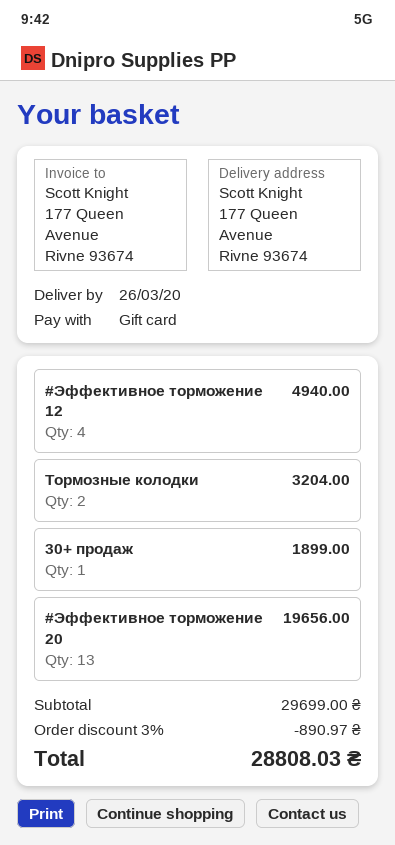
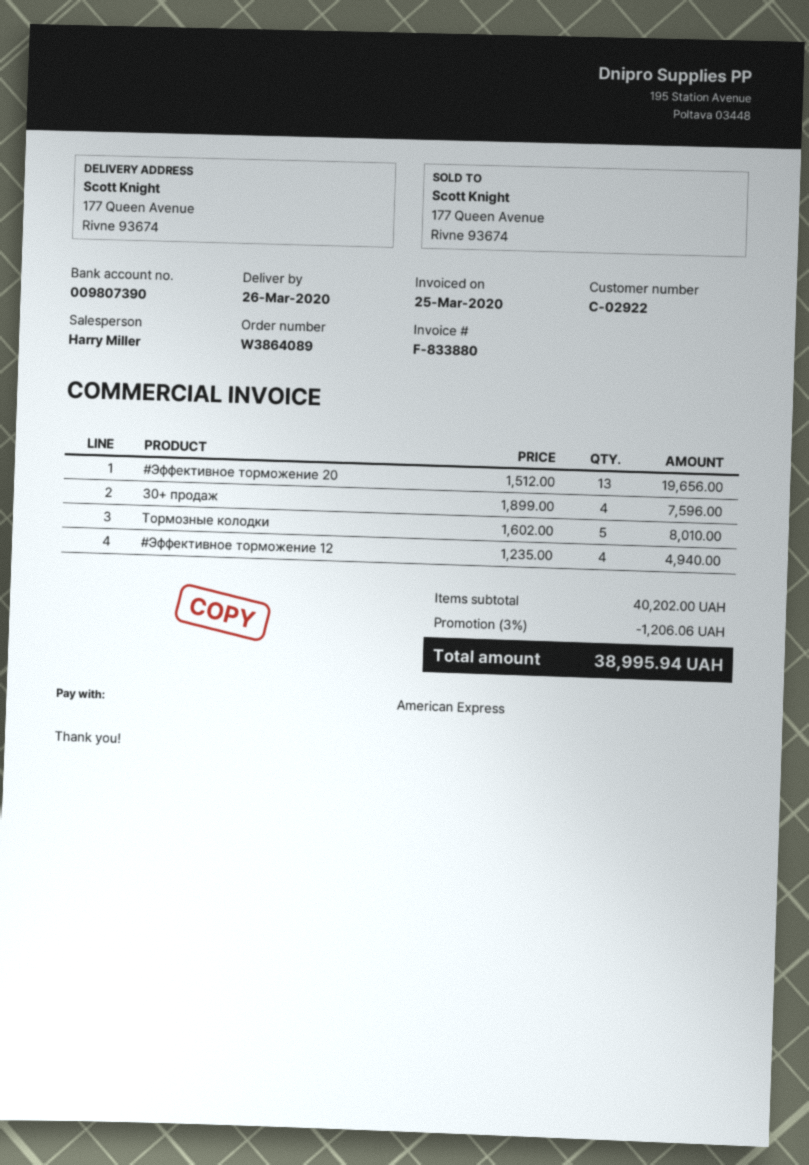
payment method: gift card -> American Express
Тормозные колодки: 2 for 3204.00 -> 5 for 8010.00
30+ продаж: 1 for 1899.00 -> 4 for 7596.00
subtotal: 29699.00 -> 40202.00
discount: 3% = 890.97 -> 3% = 1206.06
total: 28808.03 -> 38995.94

